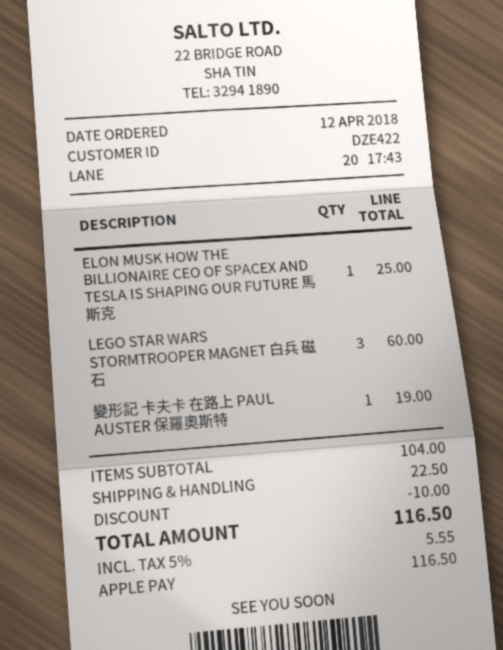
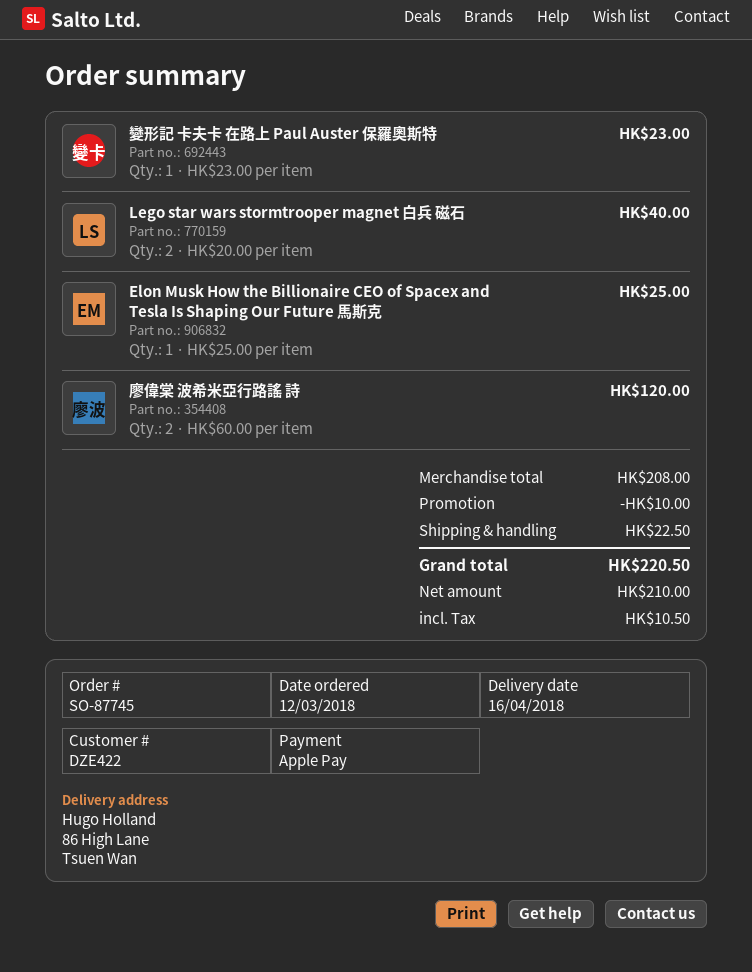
order date: 2018-04-12 -> 2018-03-12
LEGO STAR WARS STORMTROOPER MAGNET 白兵 磁石: 3 for 60.00 -> 2 for 40.00
變形記 卡夫卡 在路上 PAUL AUSTER 保羅奧斯特: 1 for 19.00 -> 1 for 23.00
廖偉棠 波希米亞行路謠 詩: none -> 2 for 120.00
subtotal: 104.00 -> 208.00
tax: 5.55 -> 10.50
total: 116.50 -> 220.50

